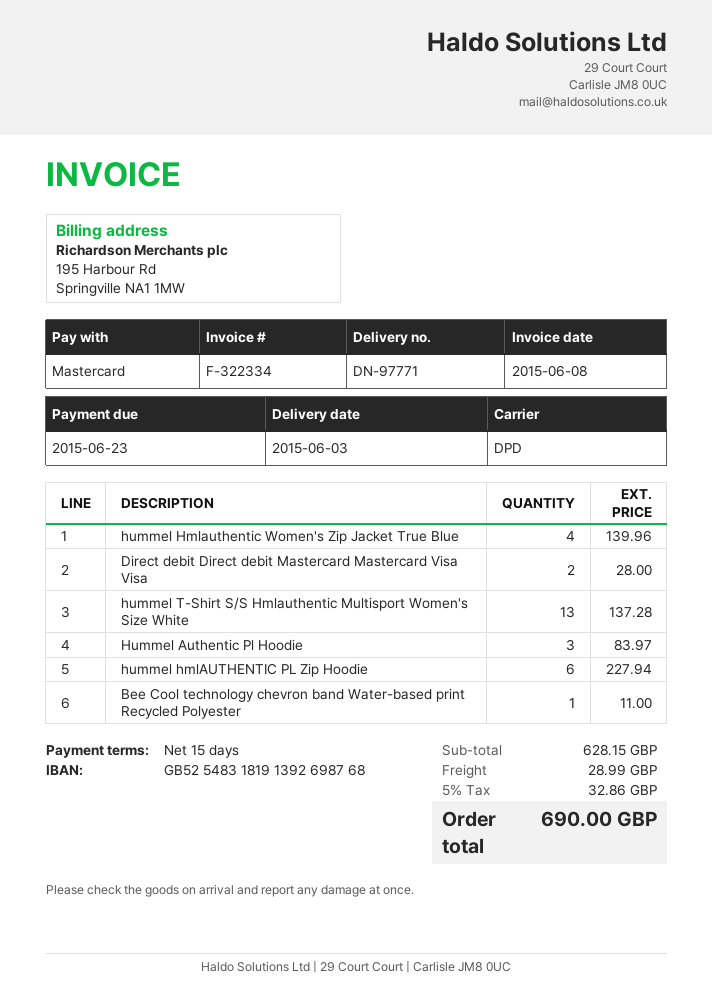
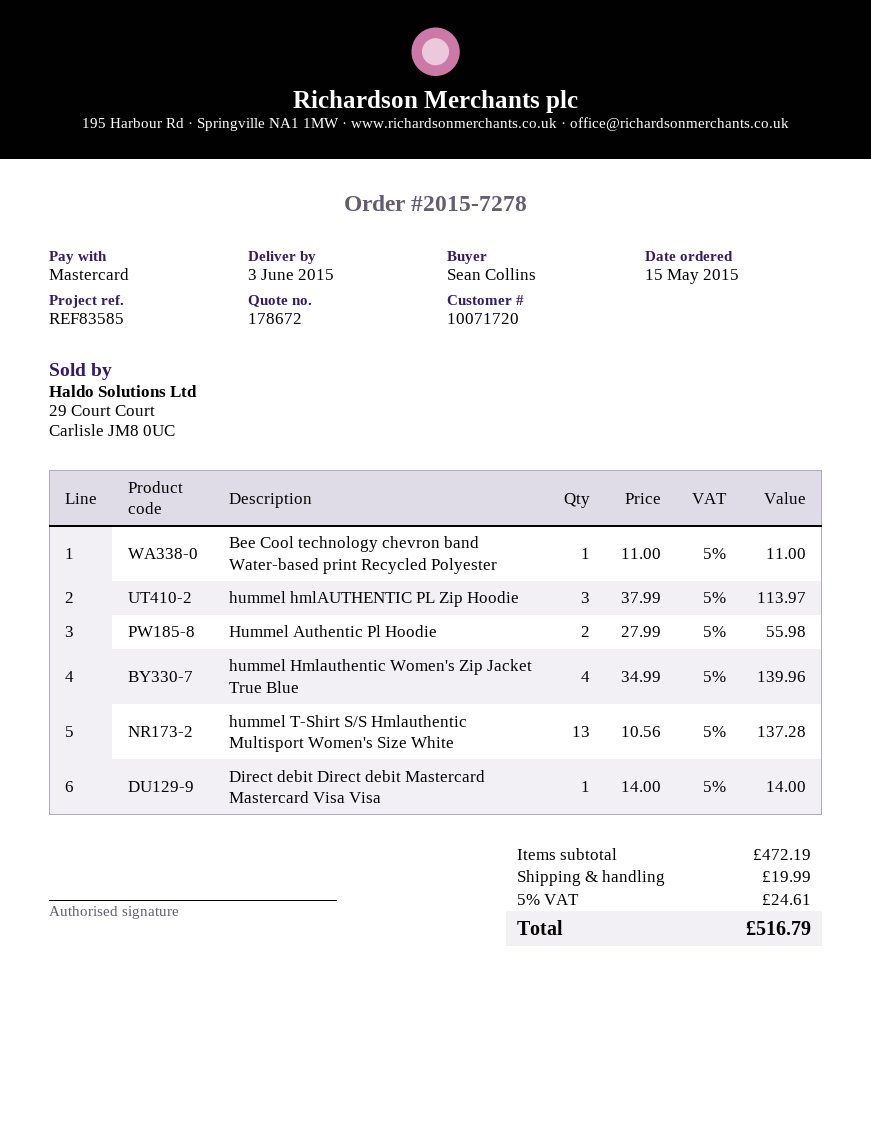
Direct debit Direct debit Mastercard Mastercard Visa Visa: 2 for 28.00 -> 1 for 14.00
Hummel Authentic Pl Hoodie: 3 for 83.97 -> 2 for 55.98
hummel hmlAUTHENTIC PL Zip Hoodie: 6 for 227.94 -> 3 for 113.97
subtotal: 628.15 -> 472.19
shipping: 28.99 -> 19.99
tax: 5% = 32.86 -> 5% = 24.61
total: 690.00 -> 516.79

